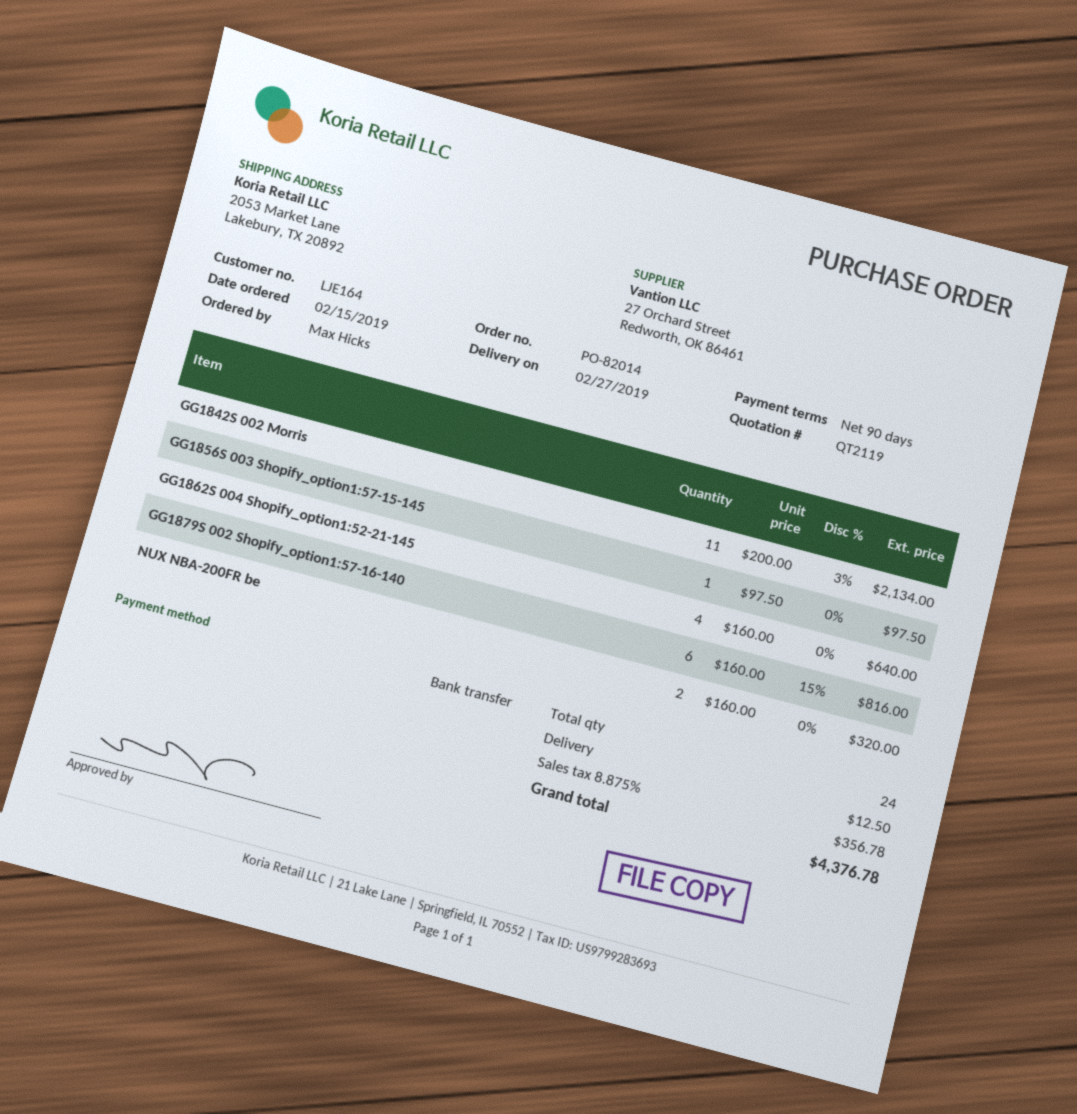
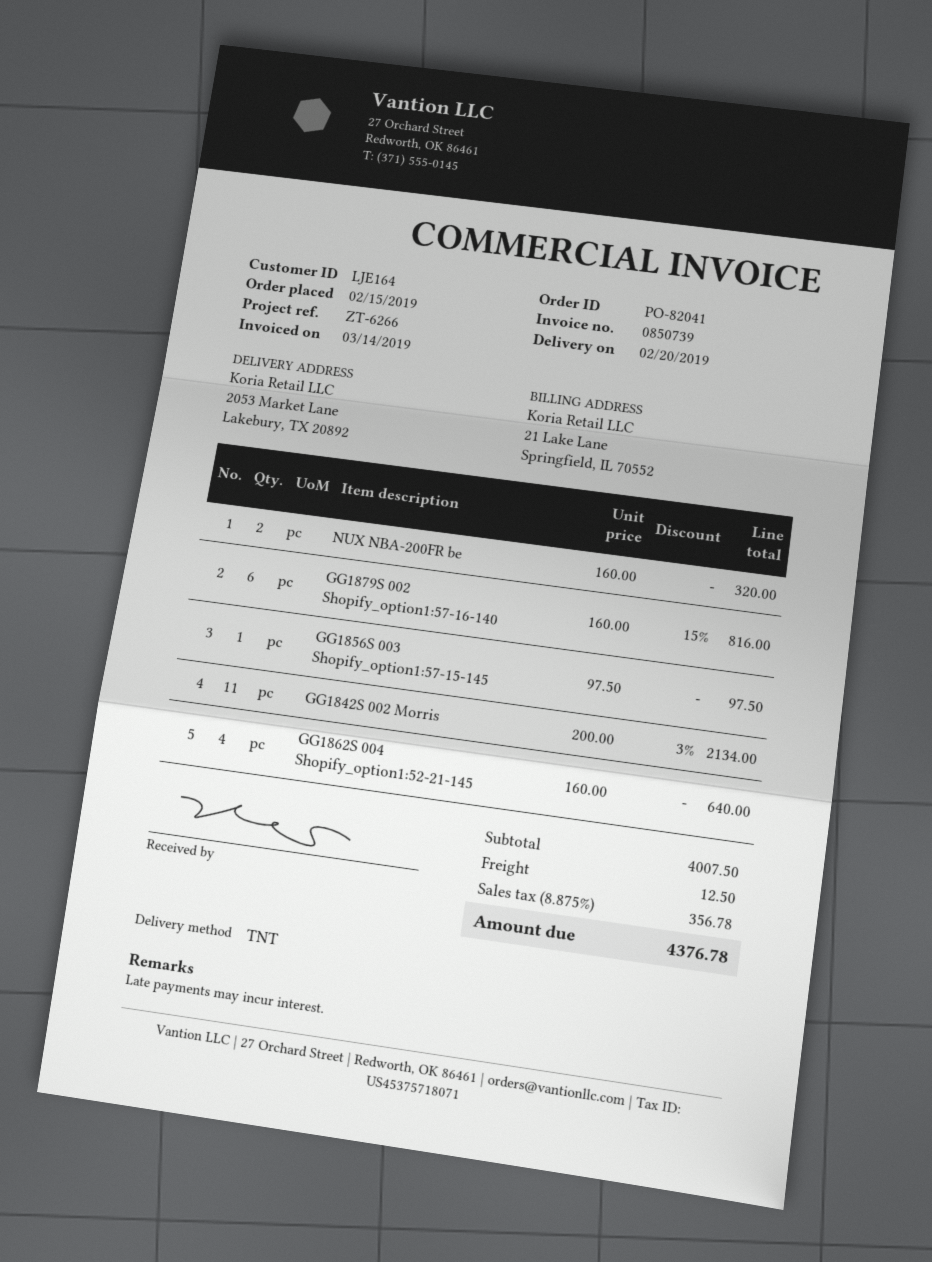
order number: PO-82014 -> PO-82041
delivery date: 2019-02-27 -> 2019-02-20

